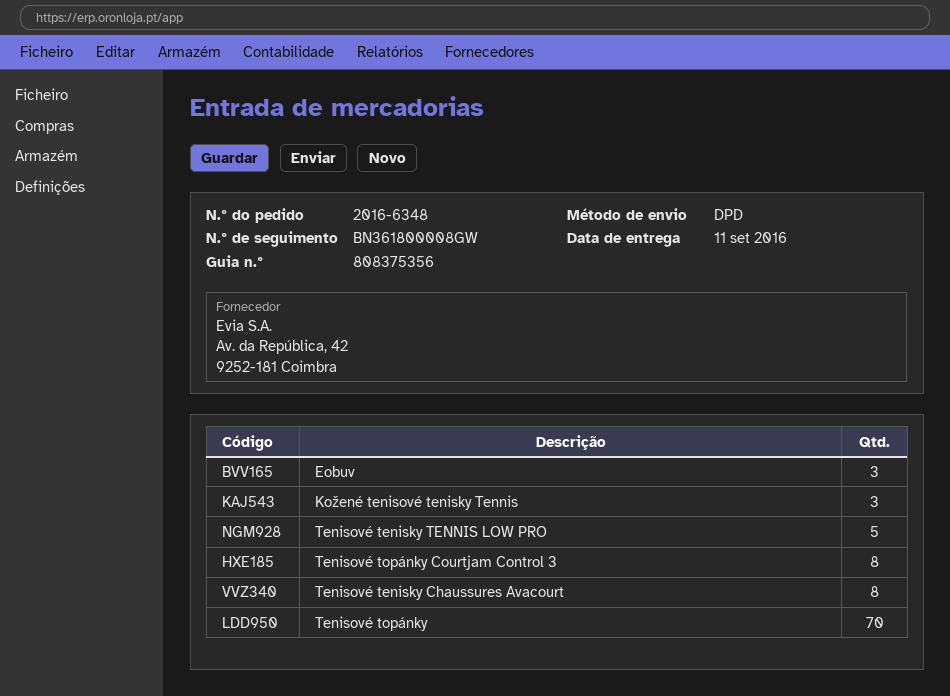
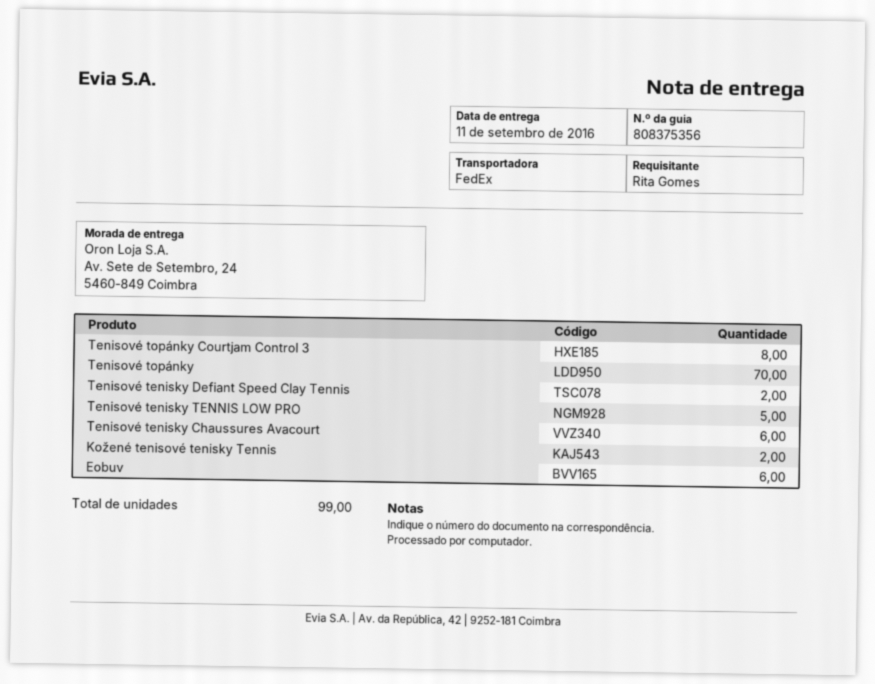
shipping method: DPD -> FedEx
Eobuv: 3 -> 6
Kožené tenisové tenisky Tennis: 3 -> 2
Tenisové tenisky Chaussures Avacourt: 8 -> 6
Tenisové tenisky Defiant Speed Clay Tennis: none -> 2

